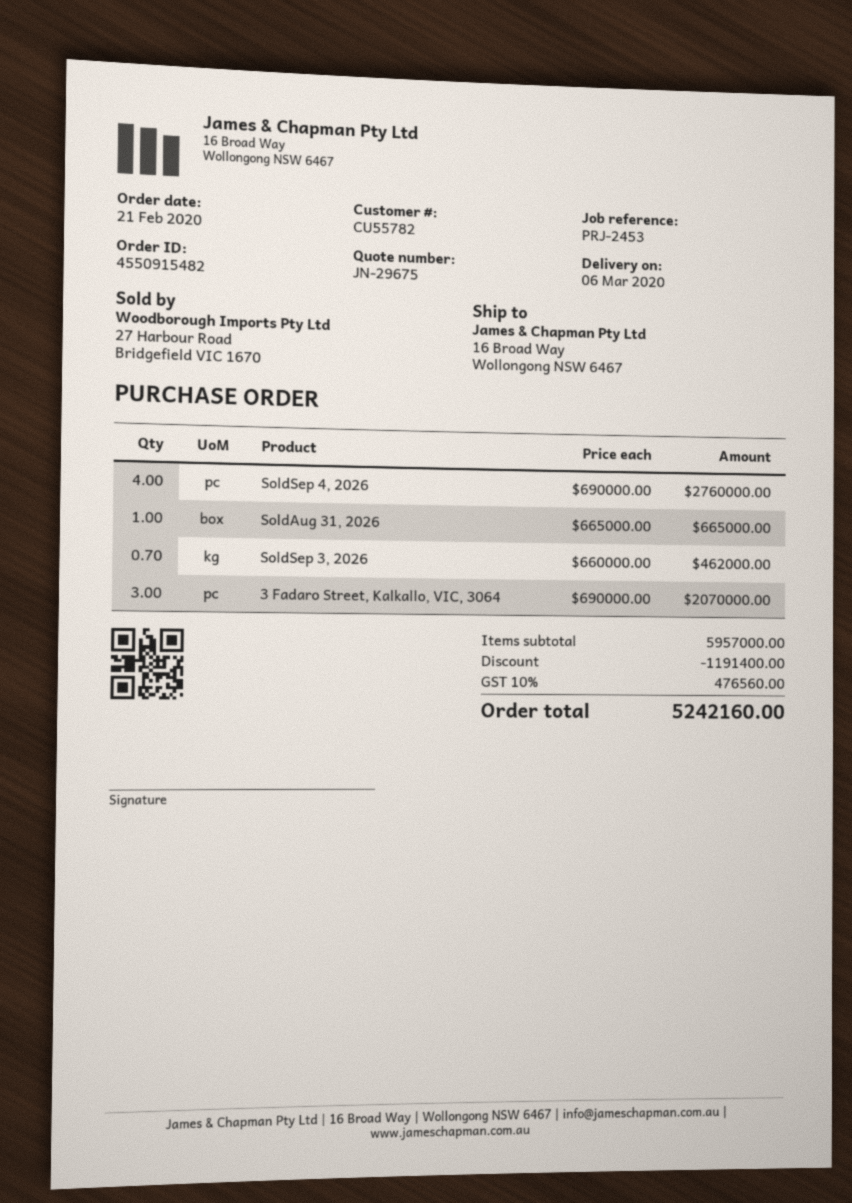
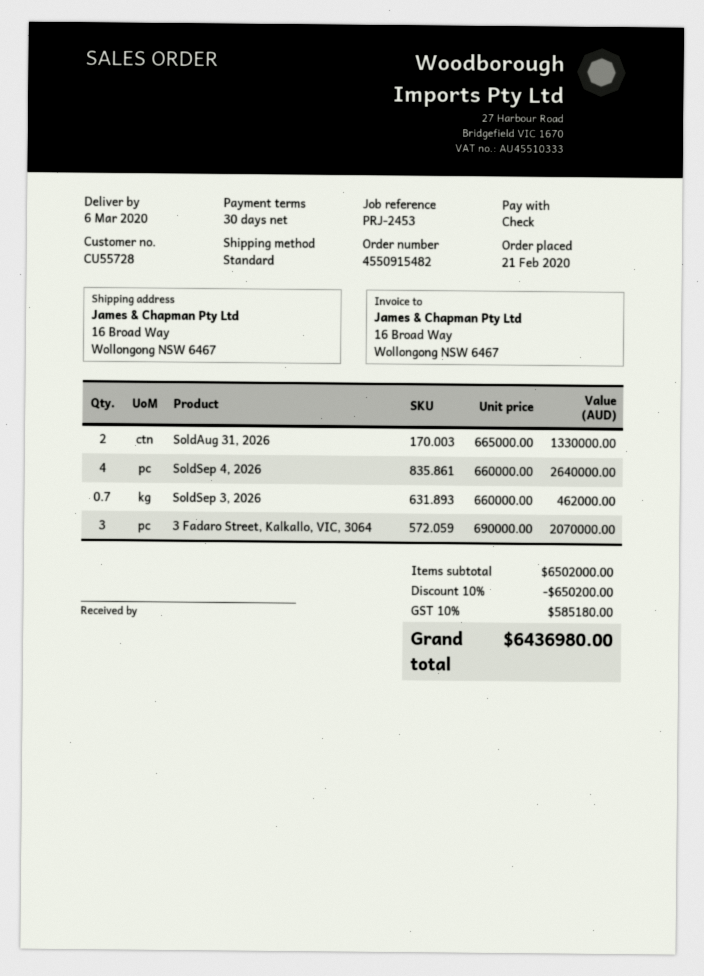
customer number: CU55782 -> CU55728
SoldSep 4, 2026: 4 x 690000.00 = 2760000.00 -> 4 x 660000.00 = 2640000.00
SoldAug 31, 2026: 1 x 665000.00 = 665000.00 -> 2 x 665000.00 = 1330000.00
subtotal: 5957000.00 -> 6502000.00
discount: 1191400.00 -> 650200.00
tax: 10% = 476560.00 -> 10% = 585180.00
total: 5242160.00 -> 6436980.00

